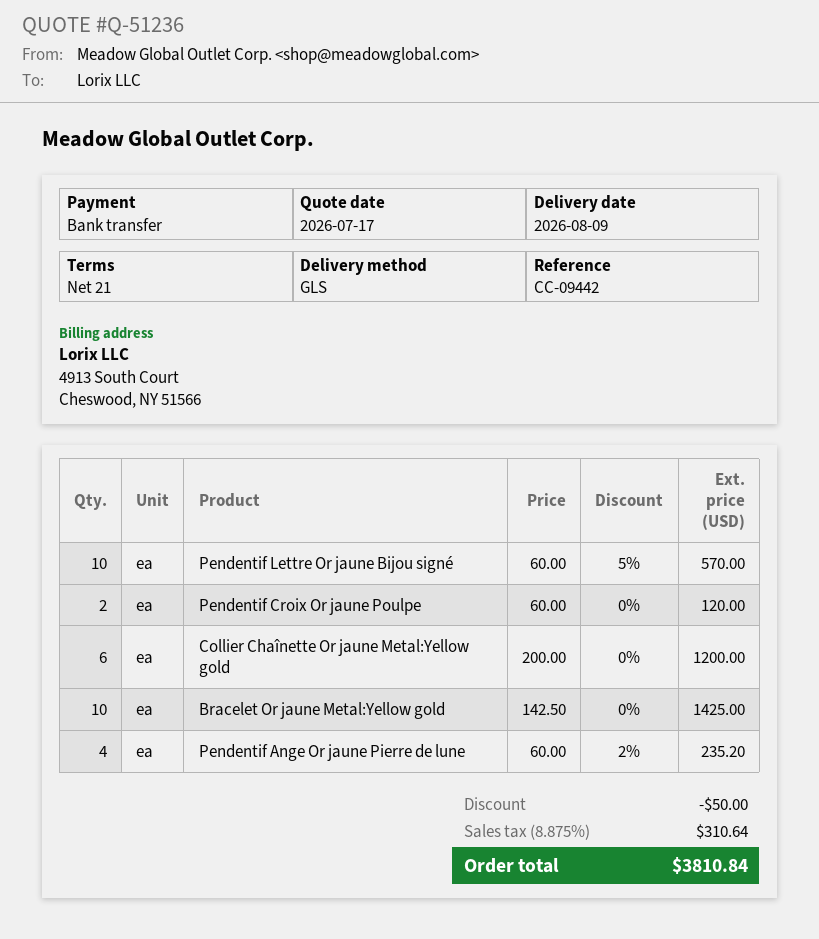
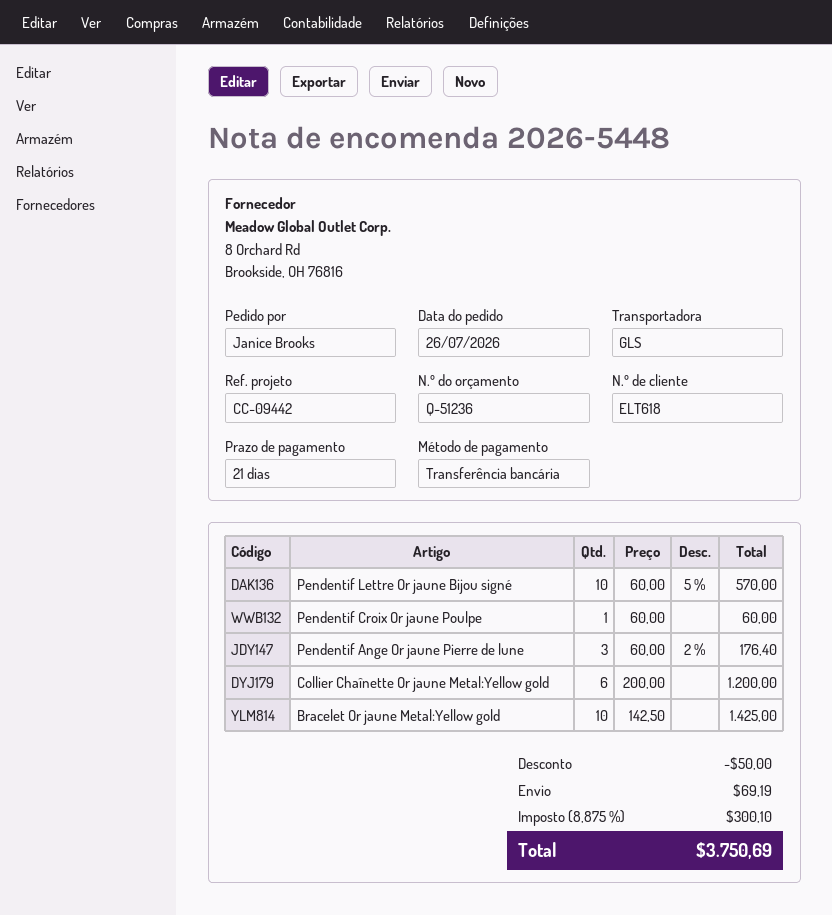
Pendentif Croix Or jaune Poulpe: 2 x 60.00 = 120.00 -> 1 x 60.00 = 60.00
Pendentif Ange Or jaune Pierre de lune: 4 x 60.00 - 2% = 235.20 -> 3 x 60.00 - 2% = 176.40
shipping: none -> 69.19
tax: 8.875% = 310.64 -> 8.875% = 300.10
total: 3810.84 -> 3750.69

